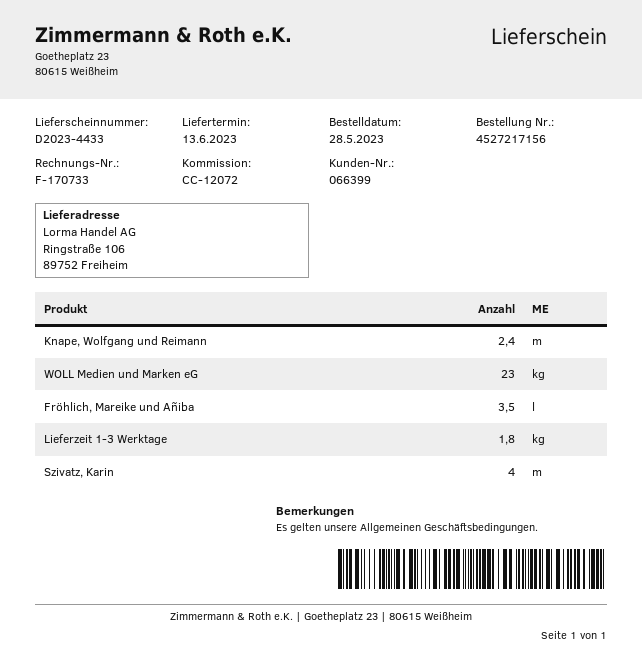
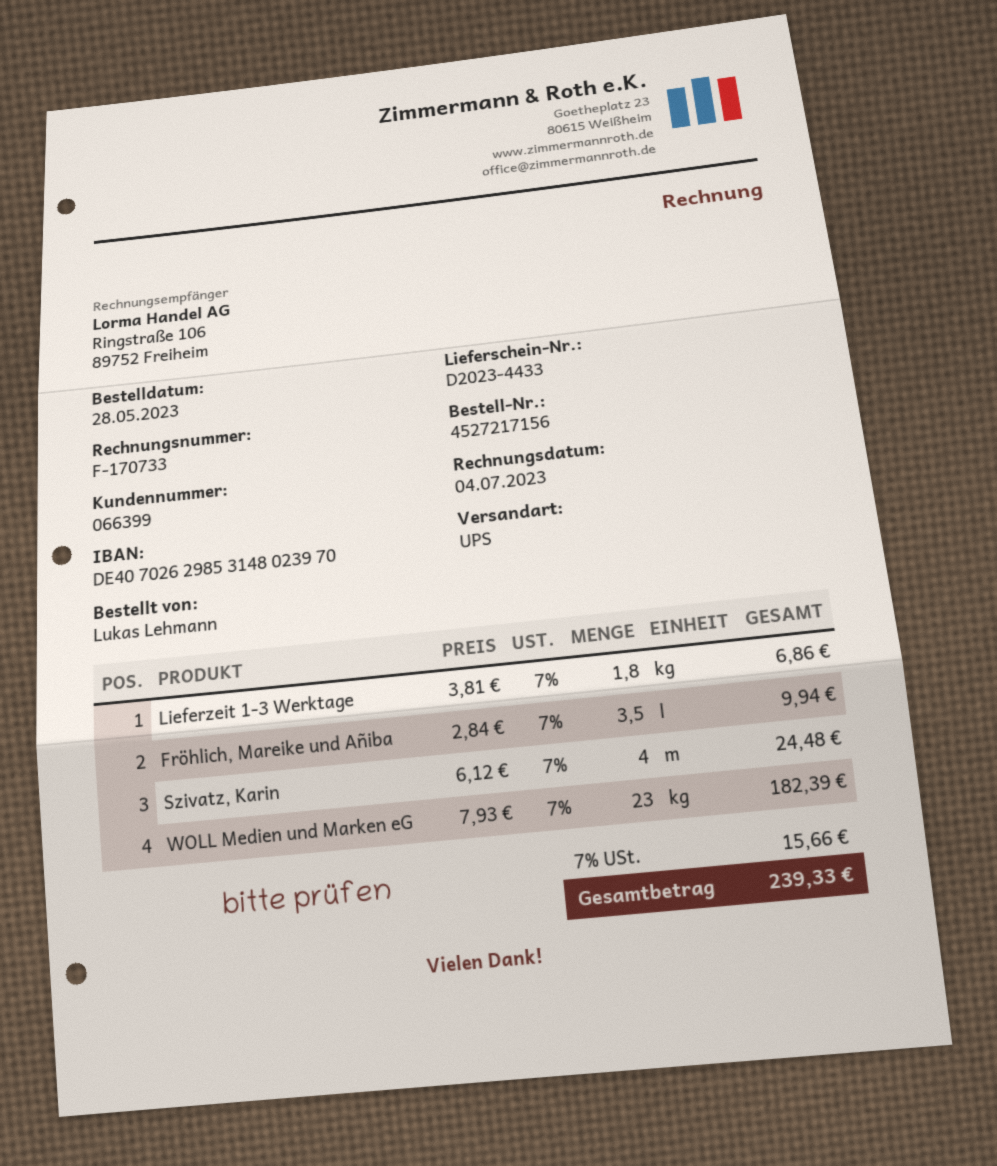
Knape, Wolfgang und Reimann: 2.4 -> none

